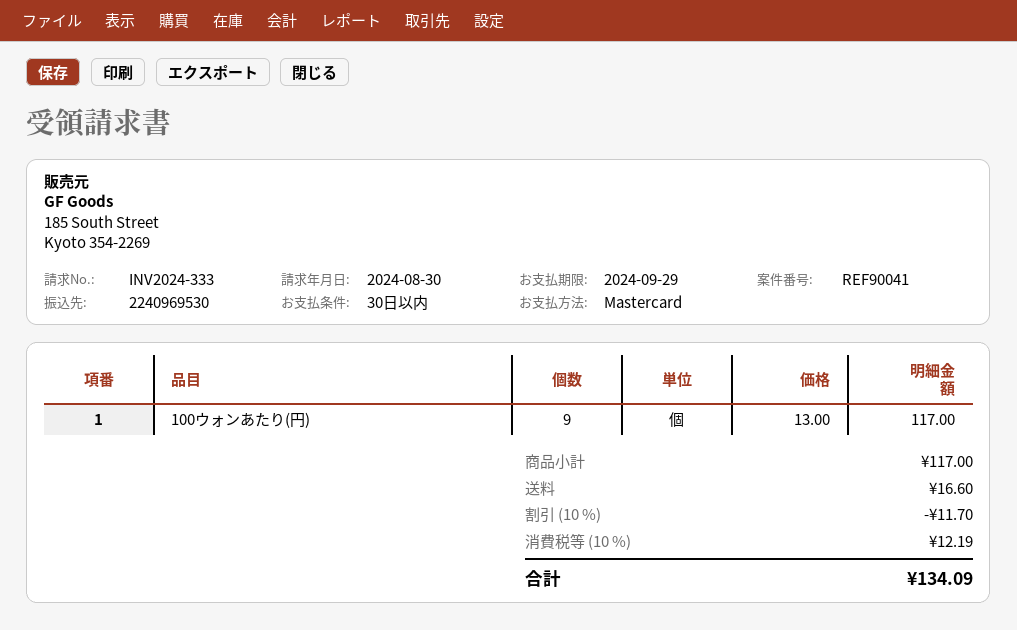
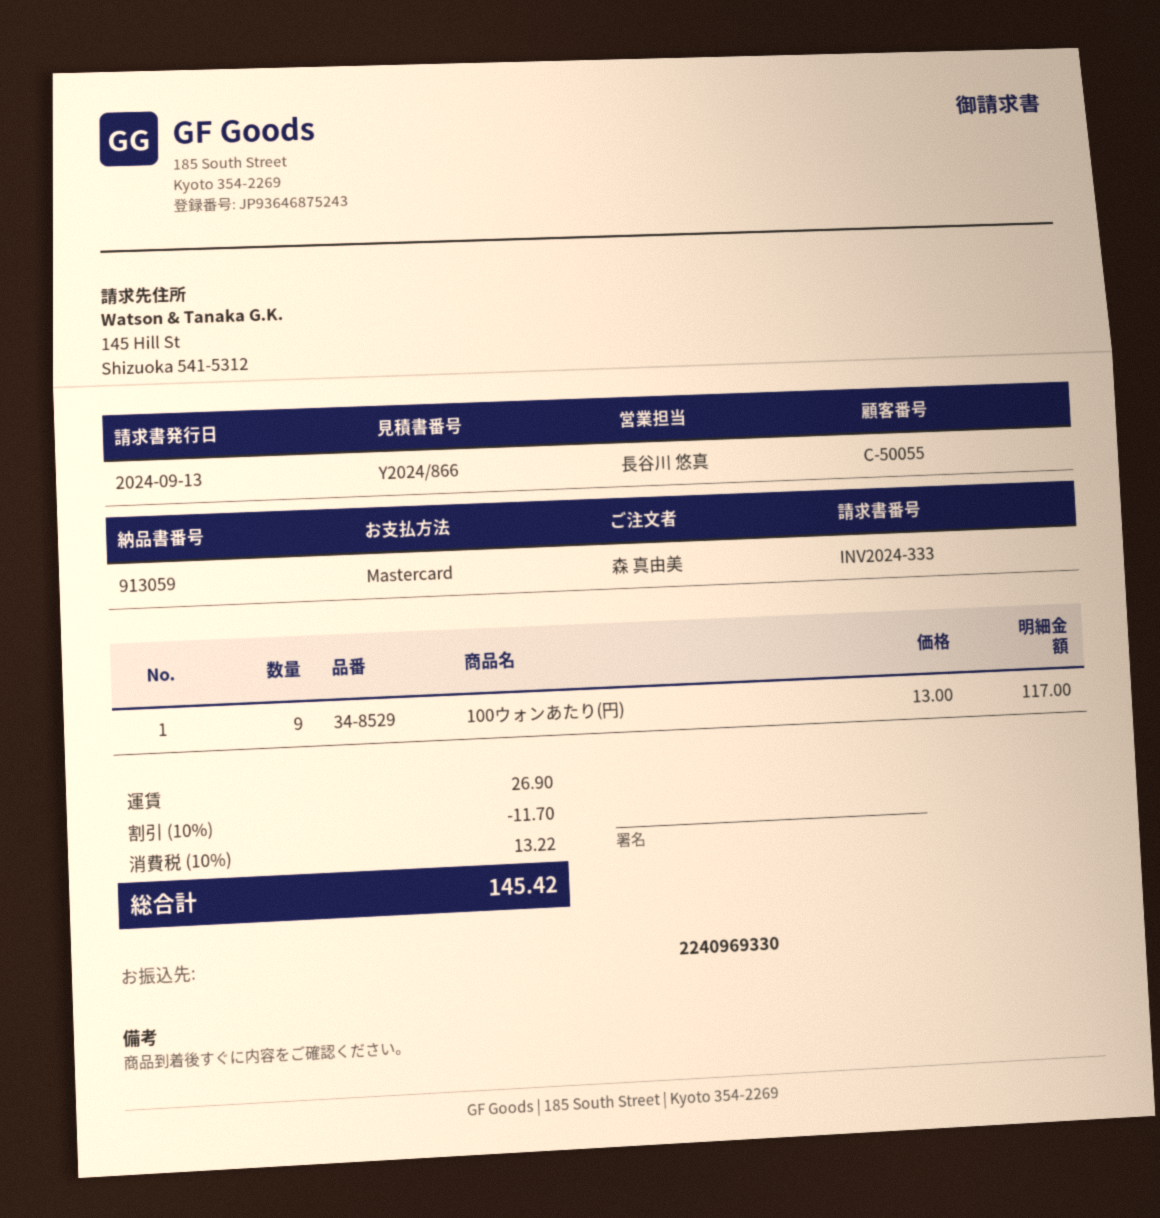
invoice date: 2024-08-30 -> 2024-09-13
bank account: 2240969530 -> 2240969330
shipping: 16.60 -> 26.90
tax: 10% = 12.19 -> 10% = 13.22
total: 134.09 -> 145.42

